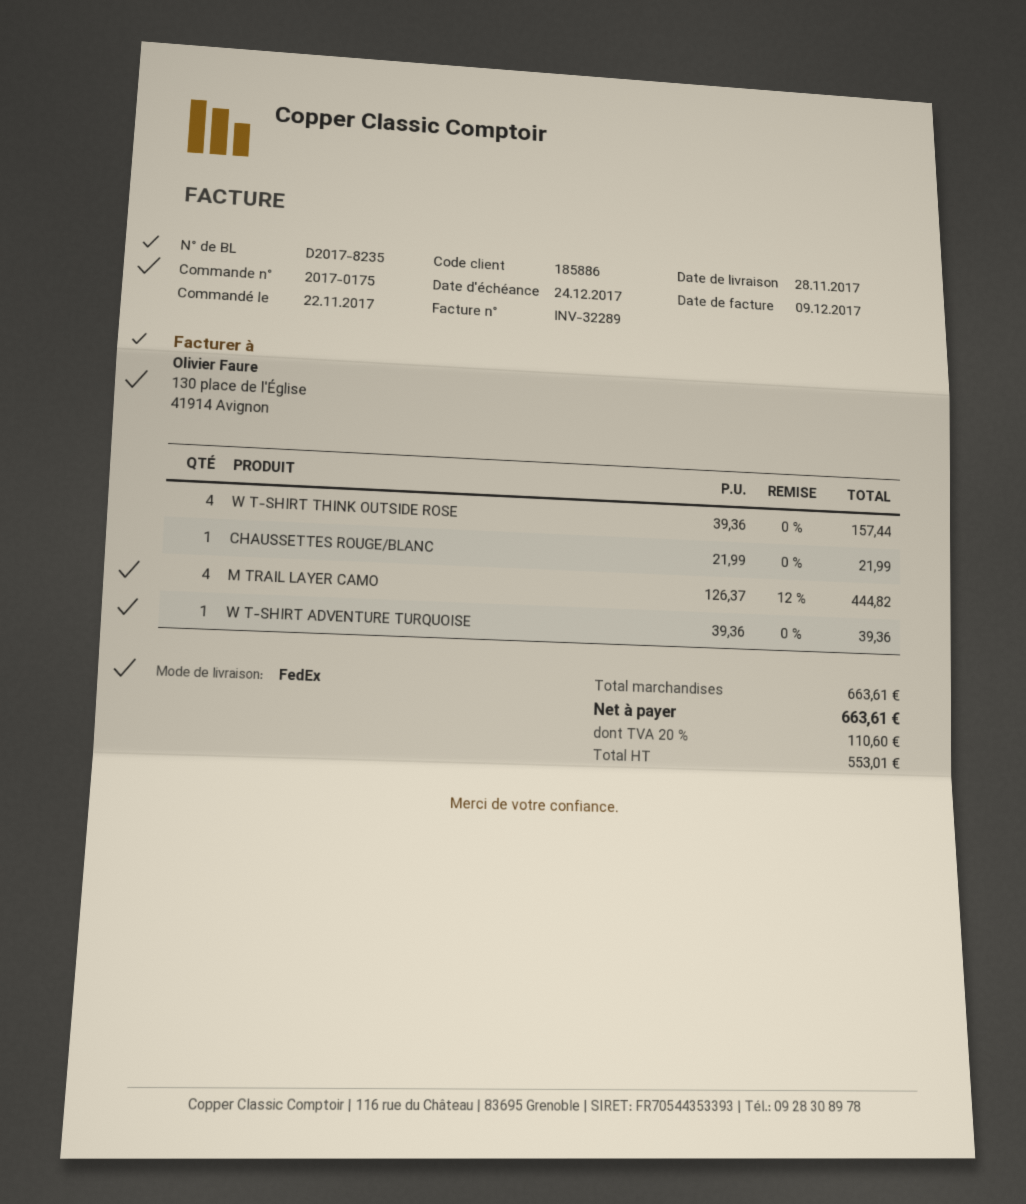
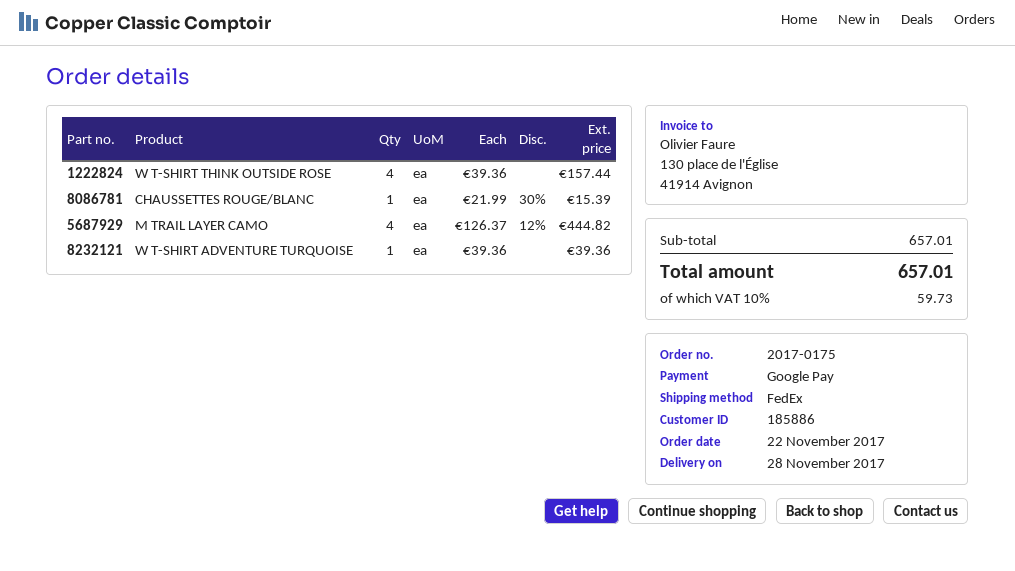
CHAUSSETTES ROUGE/BLANC: 1 x 21.99 = 21.99 -> 1 x 21.99 - 30% = 15.39
subtotal: 663.61 -> 657.01
tax: 20% = 110.60 -> 10% = 59.73
total: 663.61 -> 657.01

